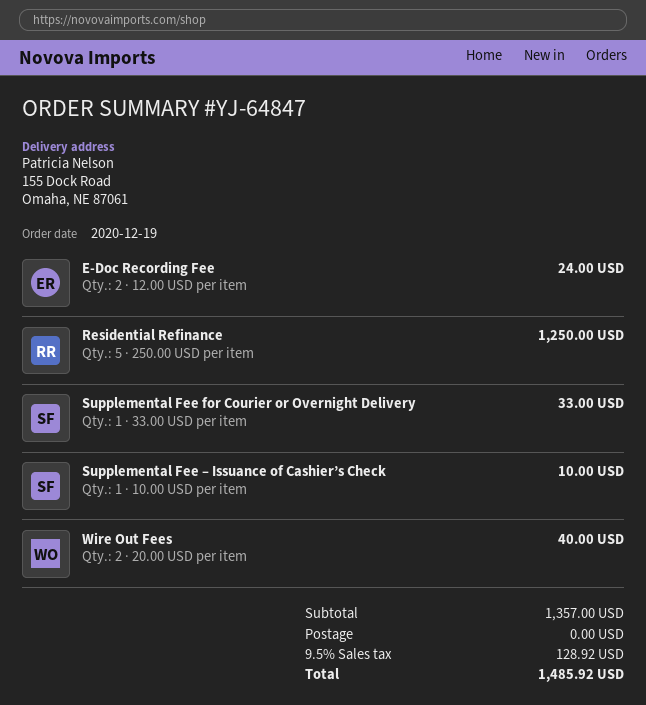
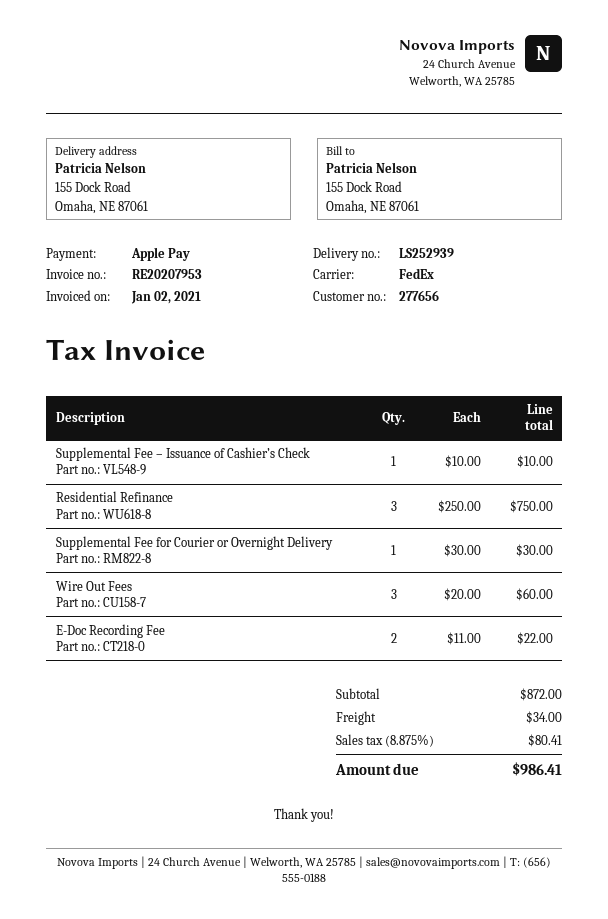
E-Doc Recording Fee: 2 x 12.00 = 24.00 -> 2 x 11.00 = 22.00
Residential Refinance: 5 x 250.00 = 1250.00 -> 3 x 250.00 = 750.00
Supplemental Fee for Courier or Overnight Delivery: 1 x 33.00 = 33.00 -> 1 x 30.00 = 30.00
Wire Out Fees: 2 x 20.00 = 40.00 -> 3 x 20.00 = 60.00
subtotal: 1357.00 -> 872.00
shipping: 0.00 -> 34.00
tax: 9.5% = 128.92 -> 8.875% = 80.41
total: 1485.92 -> 986.41

